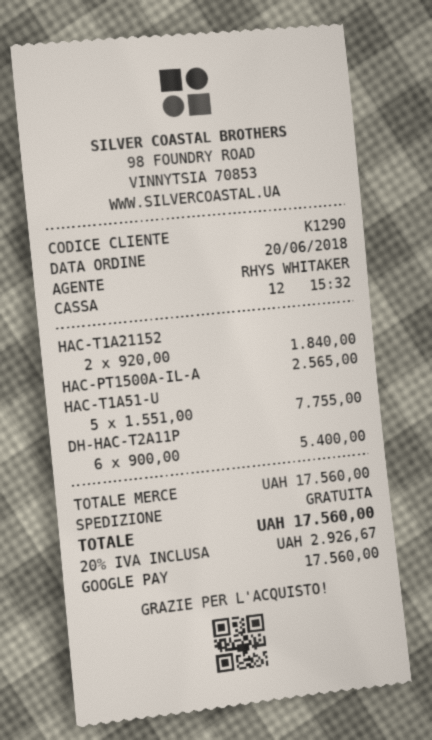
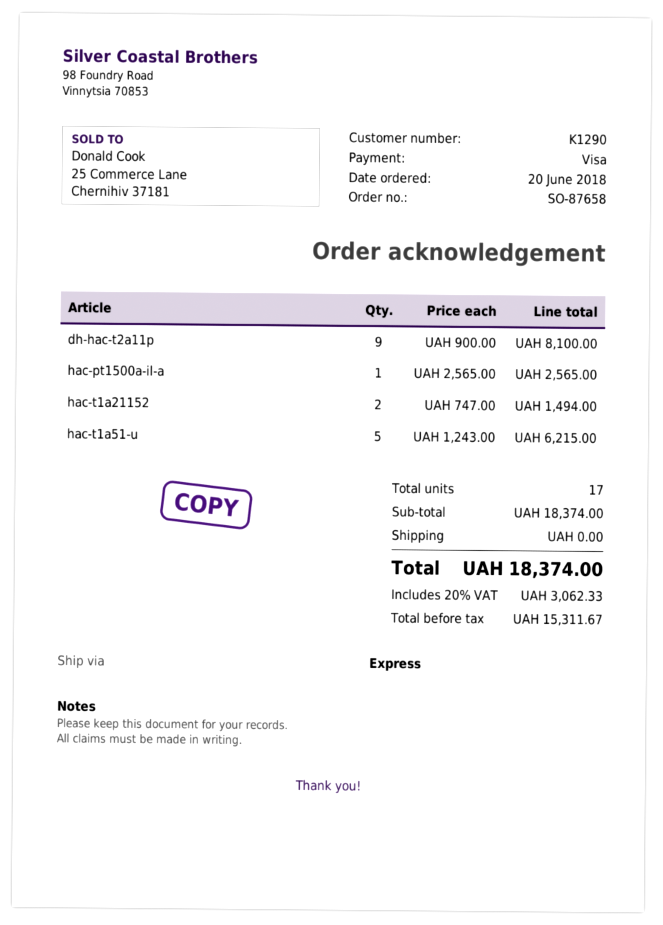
payment method: Google Pay -> Visa
HAC-T1A21152: 2 x 920.00 = 1840.00 -> 2 x 747.00 = 1494.00
HAC-T1A51-U: 5 x 1551.00 = 7755.00 -> 5 x 1243.00 = 6215.00
DH-HAC-T2A11P: 6 x 900.00 = 5400.00 -> 9 x 900.00 = 8100.00
subtotal: 17560.00 -> 18374.00
tax: 20% = 2926.67 -> 20% = 3062.33
total: 17560.00 -> 18374.00

